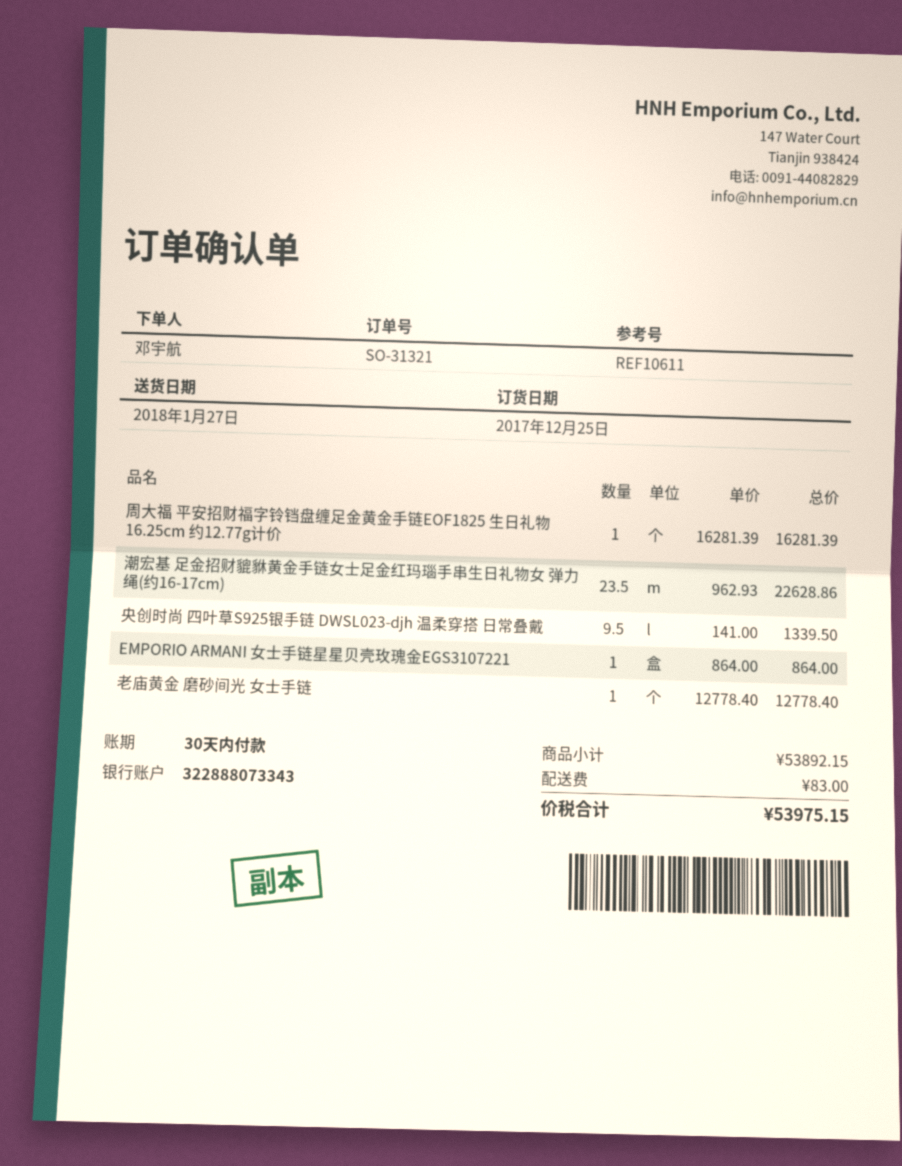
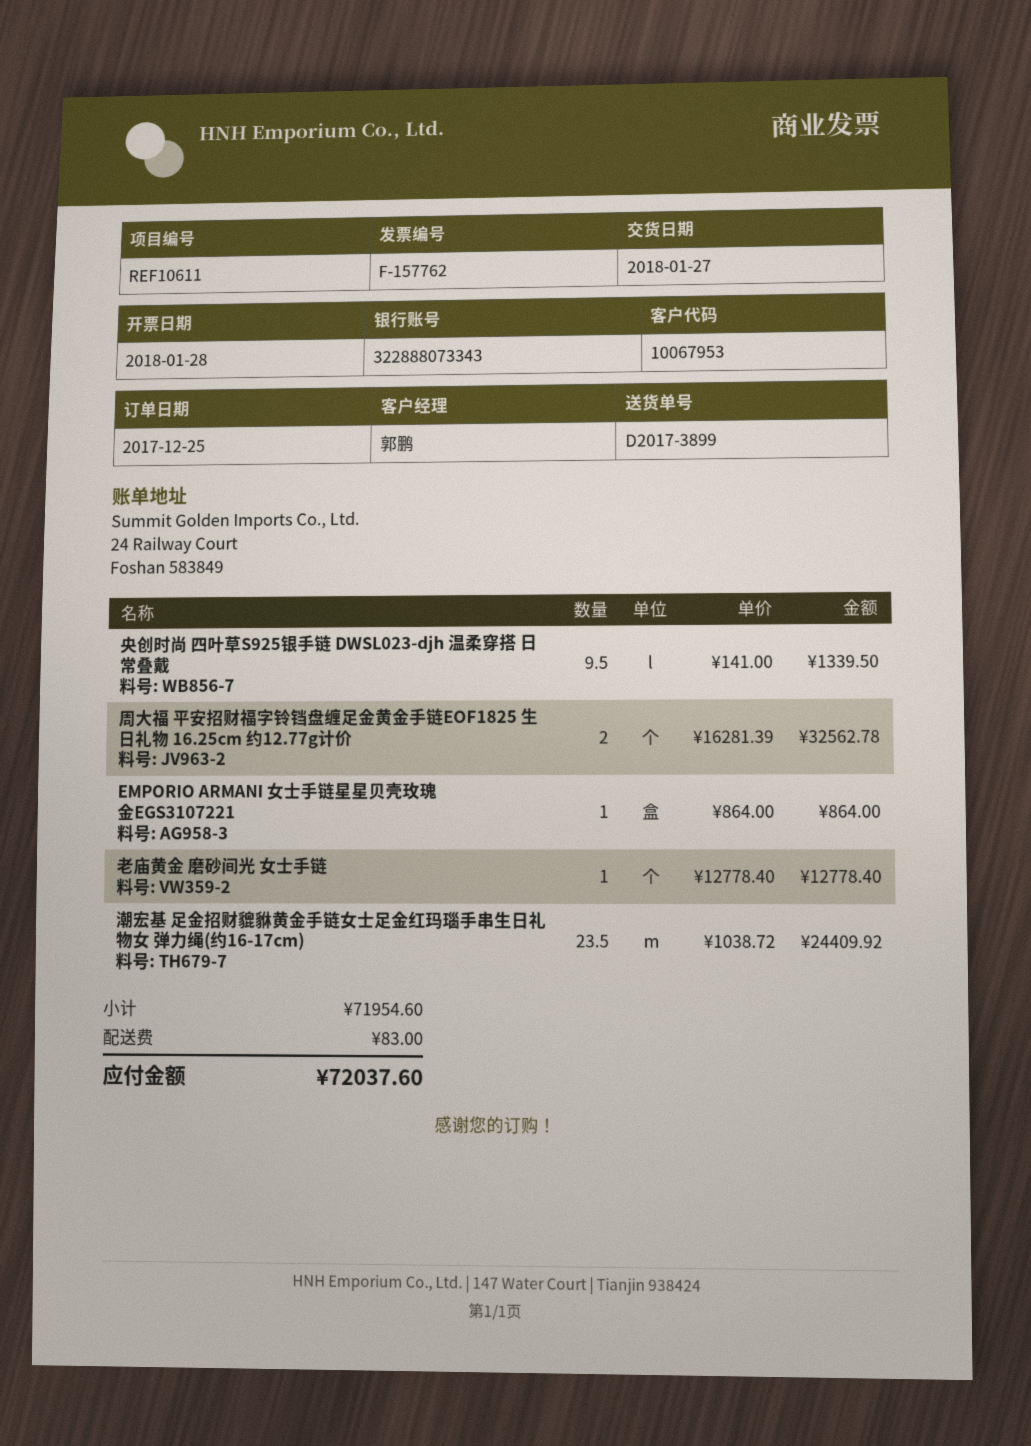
周大福 平安招财福字铃铛盘缠足金黄金手链EOF1825 生日礼物 16.25cm 约12.77g计价: 1 x 16281.39 = 16281.39 -> 2 x 16281.39 = 32562.78
潮宏基 足金招财貔貅黄金手链女士足金红玛瑙手串生日礼物女 弹力绳(约16-17cm): 23.5 x 962.93 = 22628.86 -> 23.5 x 1038.72 = 24409.92
subtotal: 53892.15 -> 71954.60
total: 53975.15 -> 72037.60

